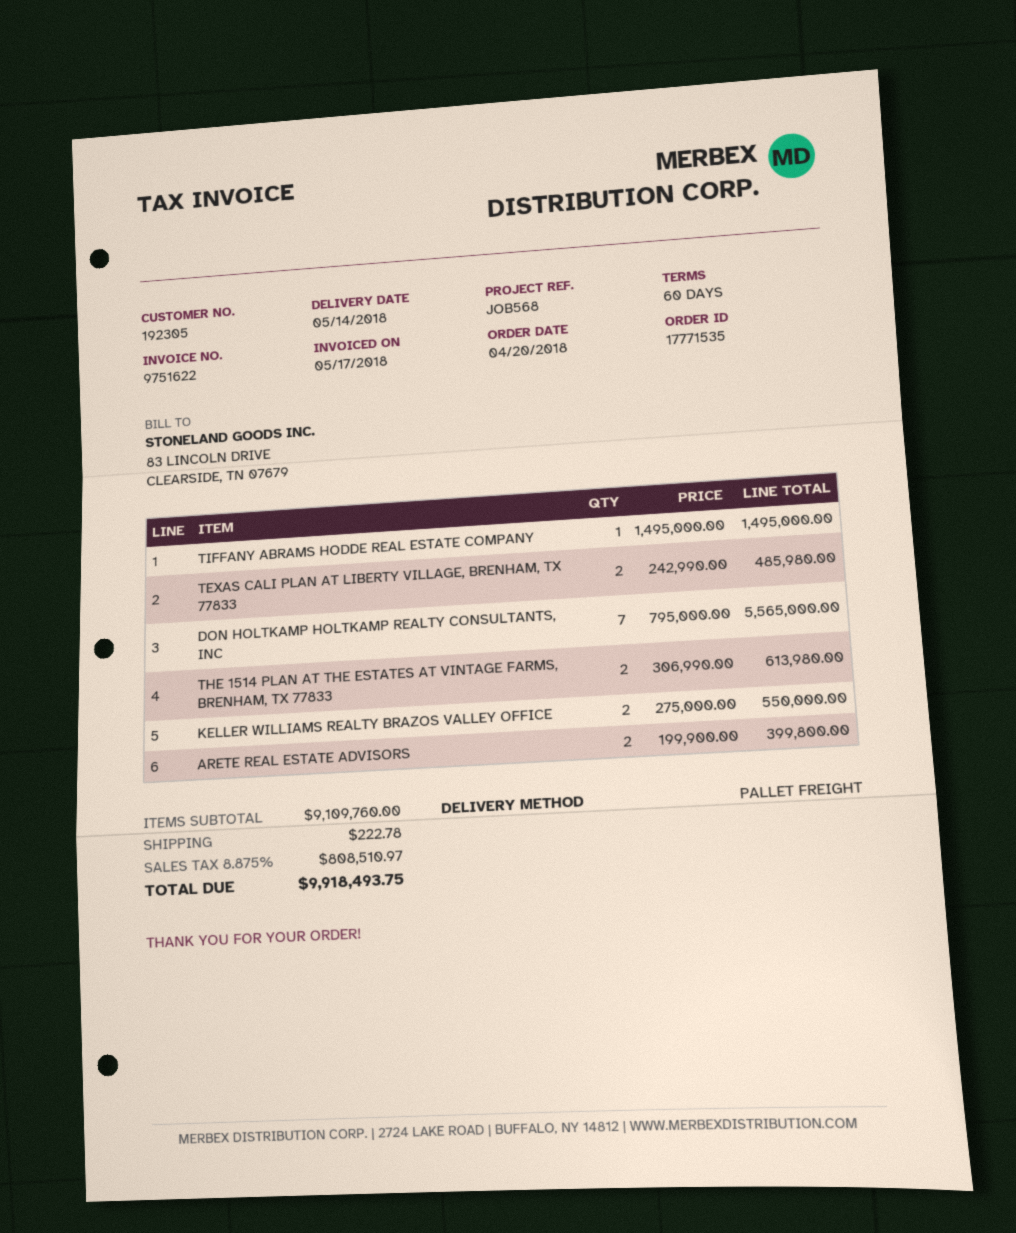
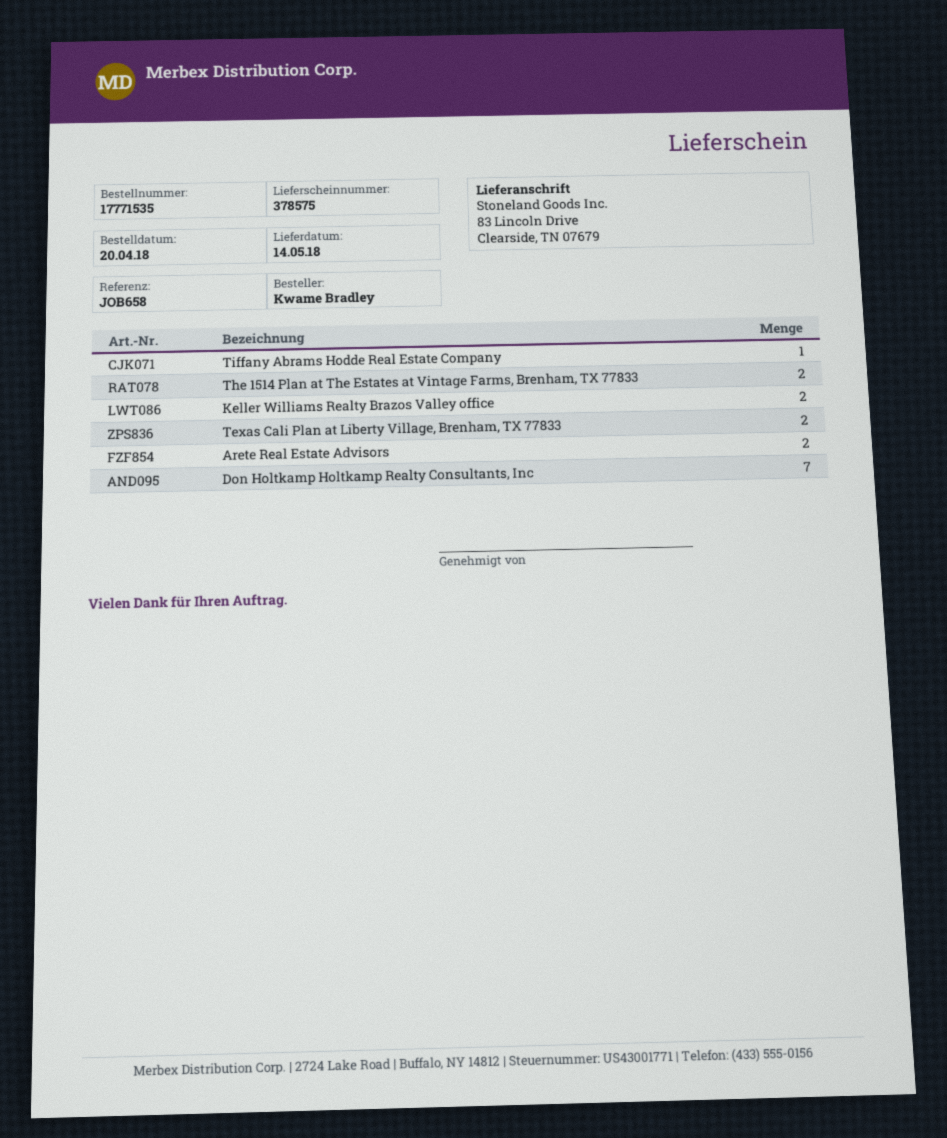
reference: JOB568 -> JOB658

